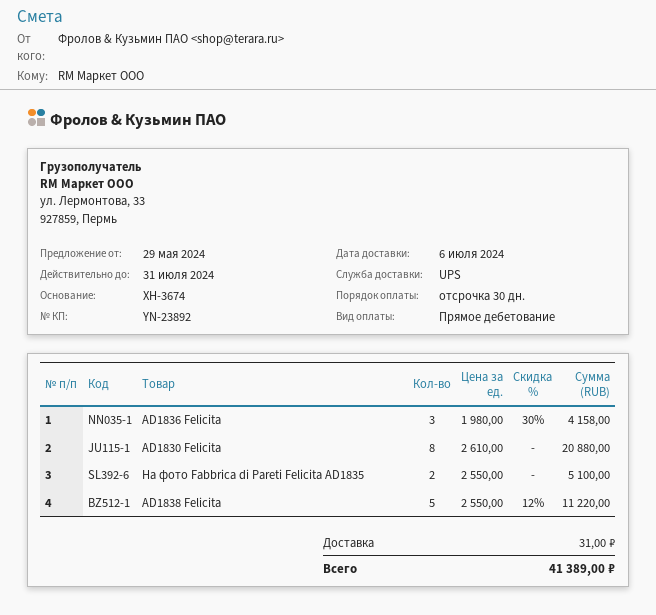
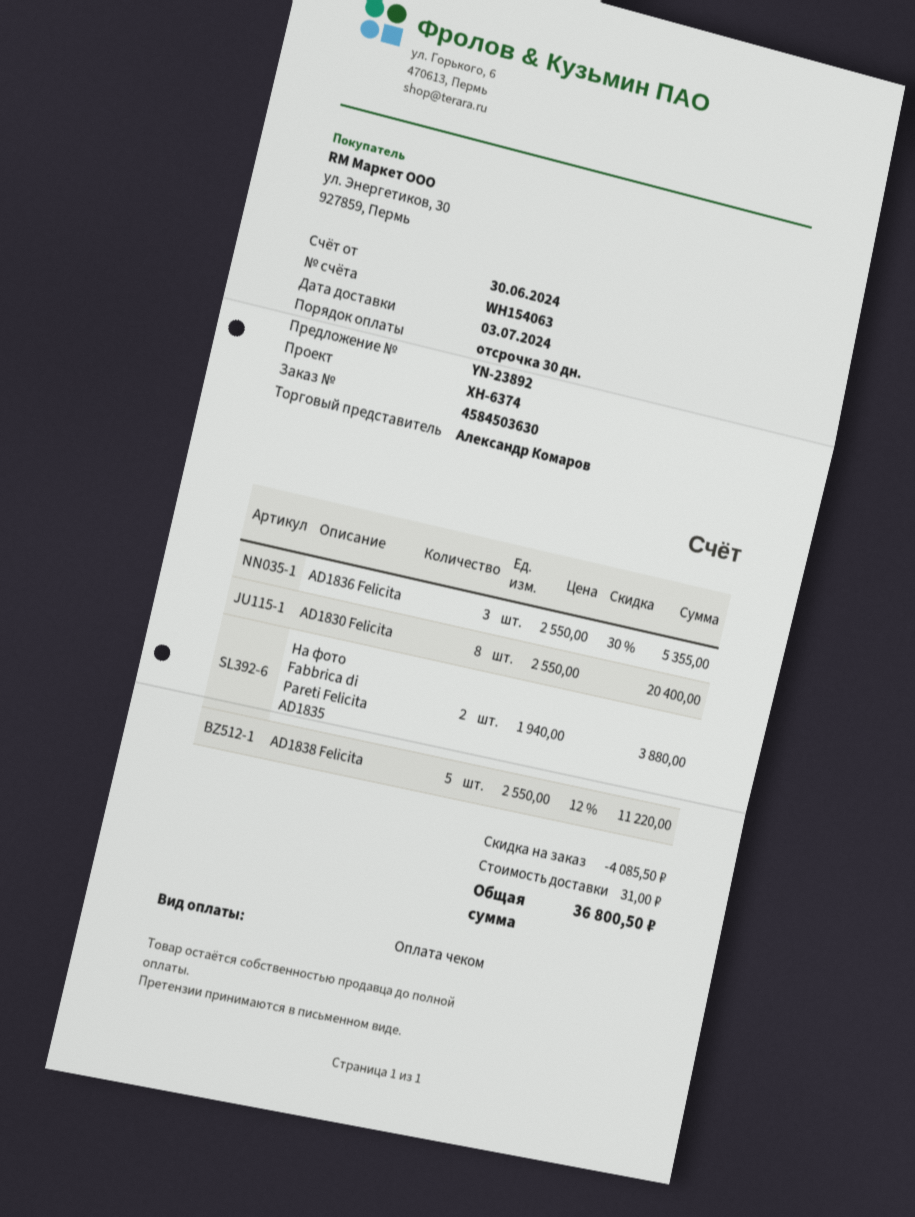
delivery date: 2024-07-06 -> 2024-07-03
reference: XH-3674 -> XH-6374
payment method: direct debit -> cheque
AD1836 Felicita: 3 x 1980.00 - 30% = 4158.00 -> 3 x 2550.00 - 30% = 5355.00
AD1830 Felicita: 8 x 2610.00 = 20880.00 -> 8 x 2550.00 = 20400.00
На фото Fabbrica di Pareti Felicita AD1835: 2 x 2550.00 = 5100.00 -> 2 x 1940.00 = 3880.00
discount: none -> 4085.50
total: 41389.00 -> 36800.50

